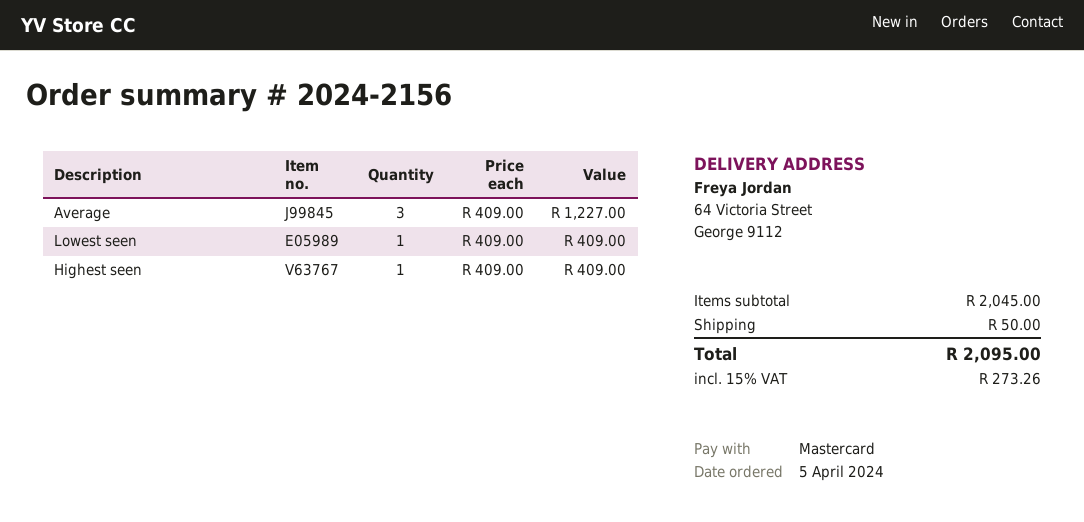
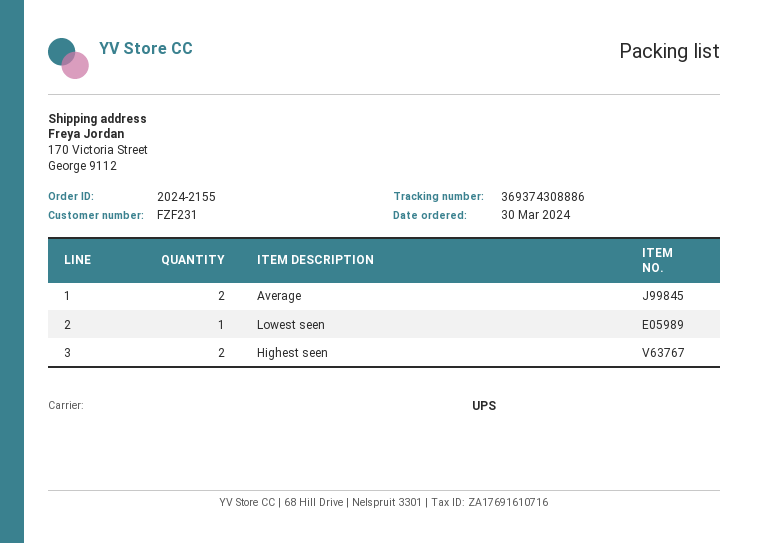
order number: 2024-2156 -> 2024-2155
order date: 2024-04-05 -> 2024-03-30
ship to: 64 Victoria Street, George 9112 -> 170 Victoria Street, George 9112
Average: 3 -> 2
Highest seen: 1 -> 2

